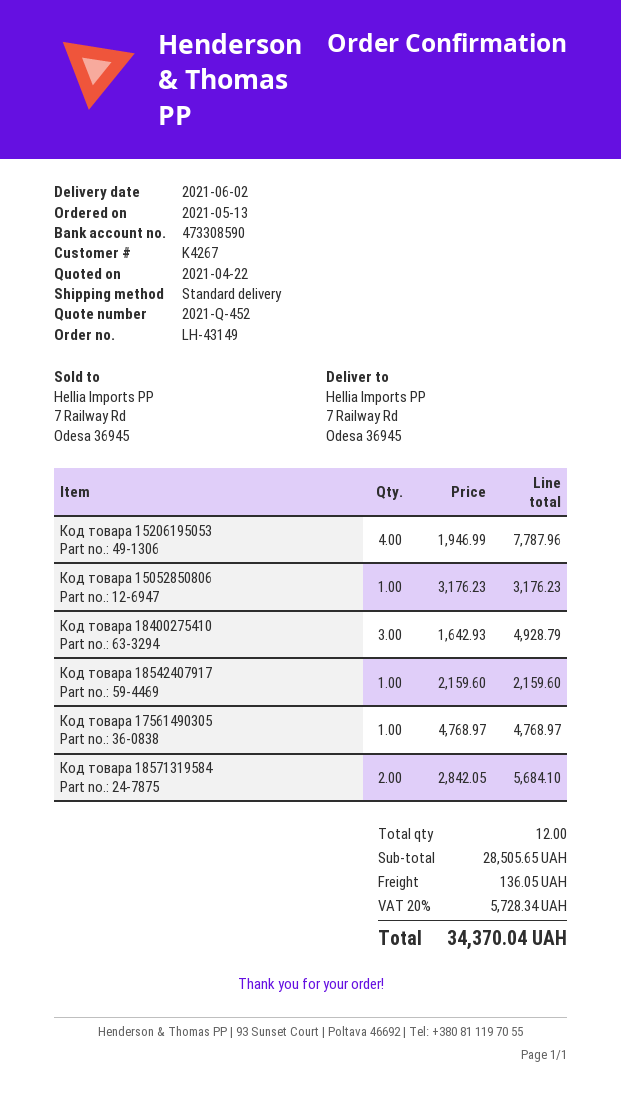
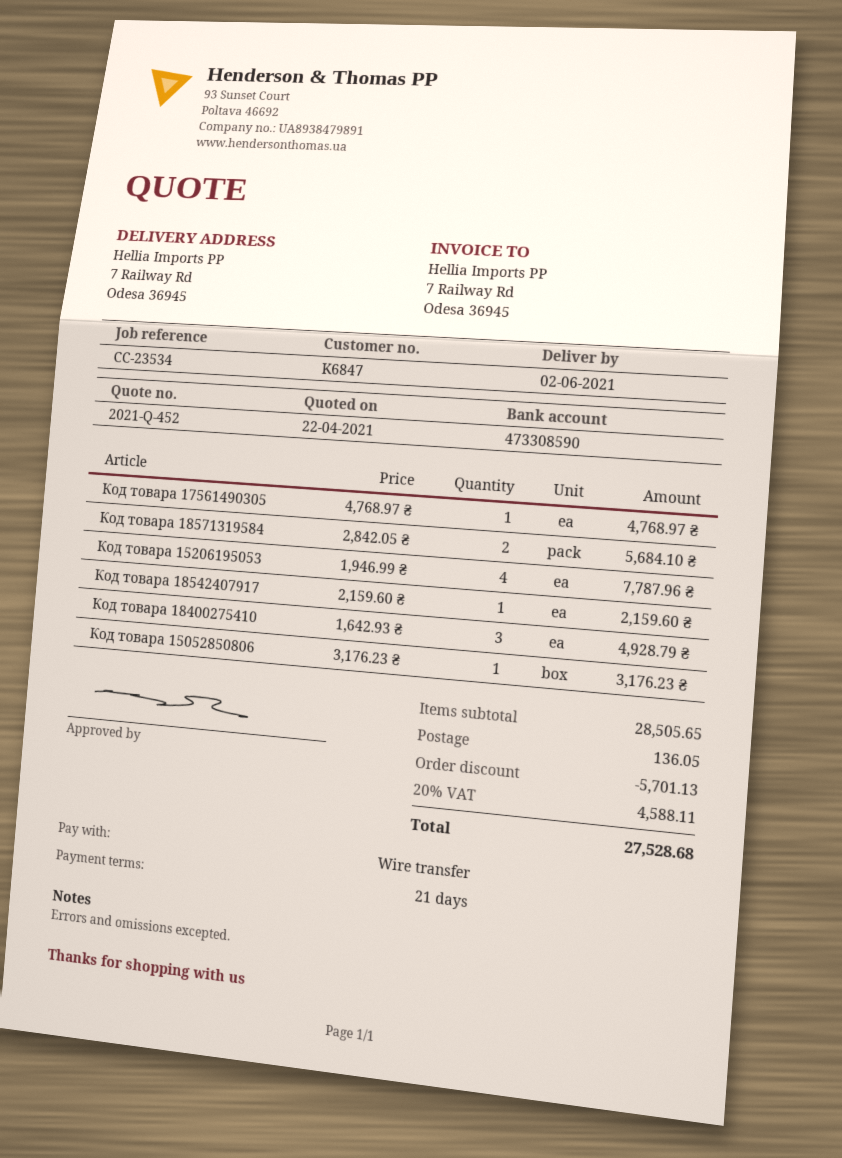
customer number: K4267 -> K6847
discount: none -> 5701.13
tax: 20% = 5728.34 -> 20% = 4588.11
total: 34370.04 -> 27528.68

